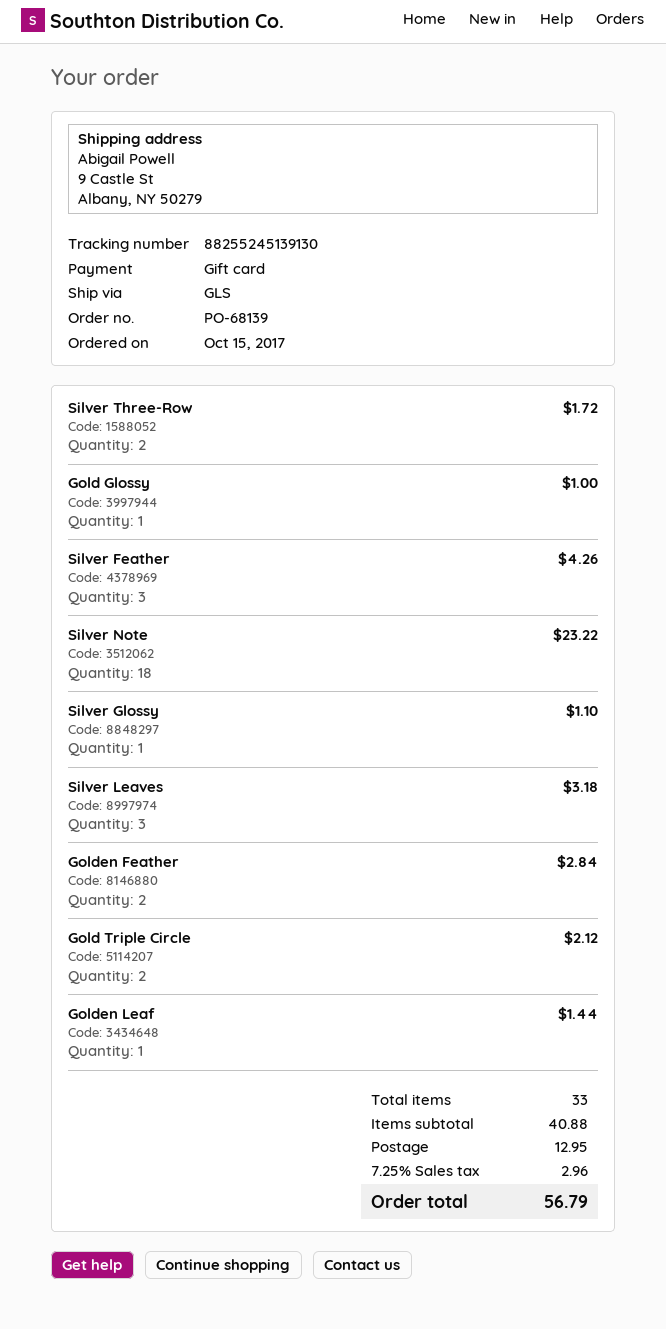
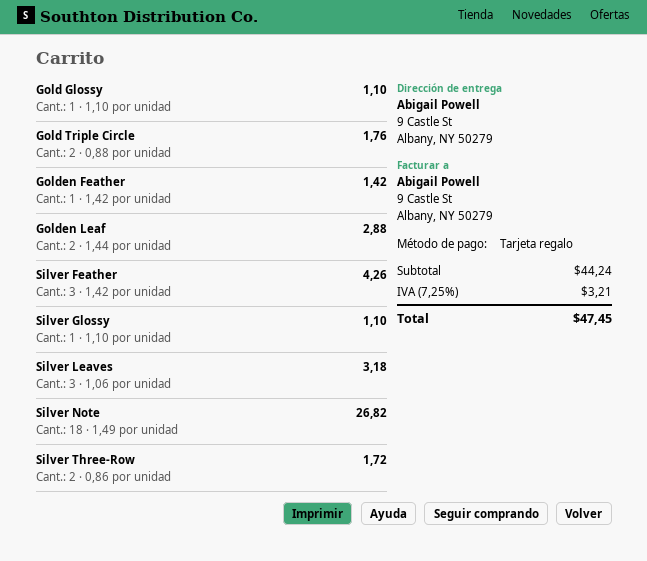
Gold Glossy: 1 for 1.00 -> 1 for 1.10
Silver Note: 18 for 23.22 -> 18 for 26.82
Golden Feather: 2 for 2.84 -> 1 for 1.42
Gold Triple Circle: 2 for 2.12 -> 2 for 1.76
Golden Leaf: 1 for 1.44 -> 2 for 2.88
subtotal: 40.88 -> 44.24
shipping: 12.95 -> none
tax: 7.25% = 2.96 -> 7.25% = 3.21
total: 56.79 -> 47.45

